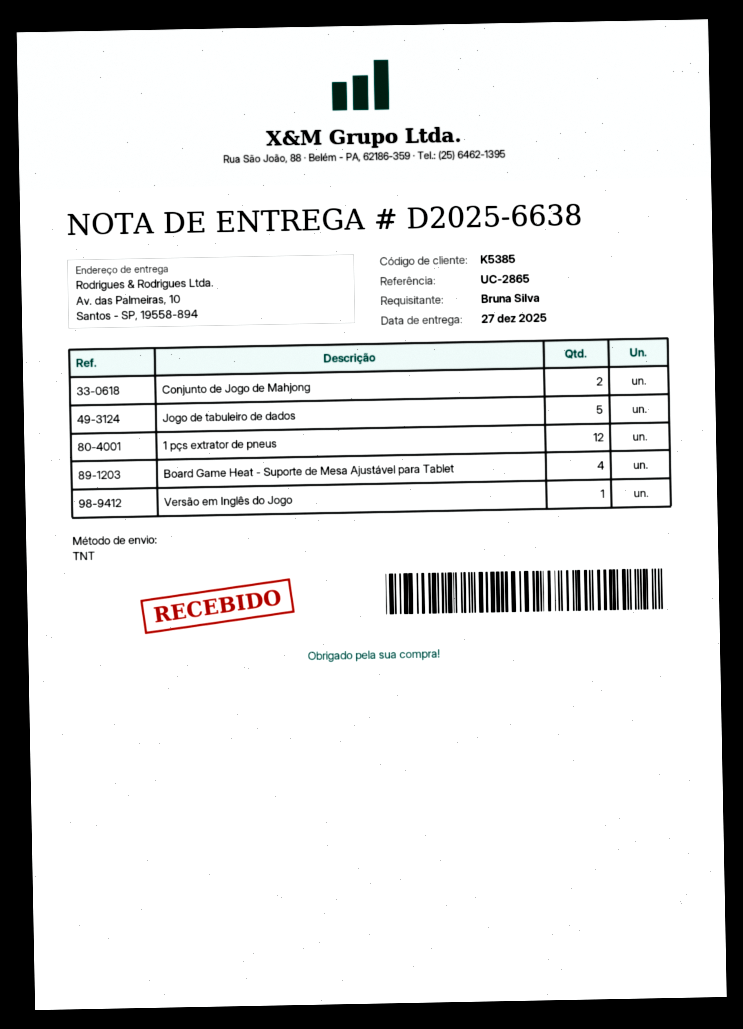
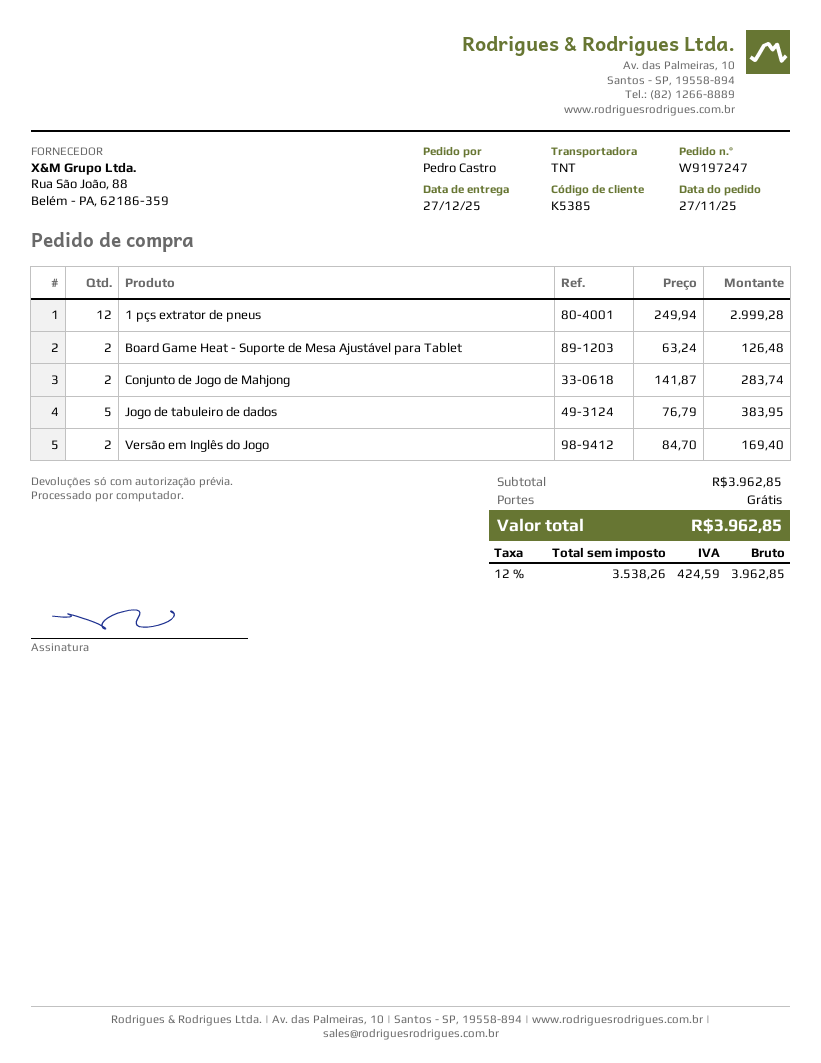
ordered by: Bruna Silva -> Pedro Castro
Board Game Heat - Suporte de Mesa Ajustável para Tablet: 4 -> 2
Versão em Inglês do Jogo: 1 -> 2

